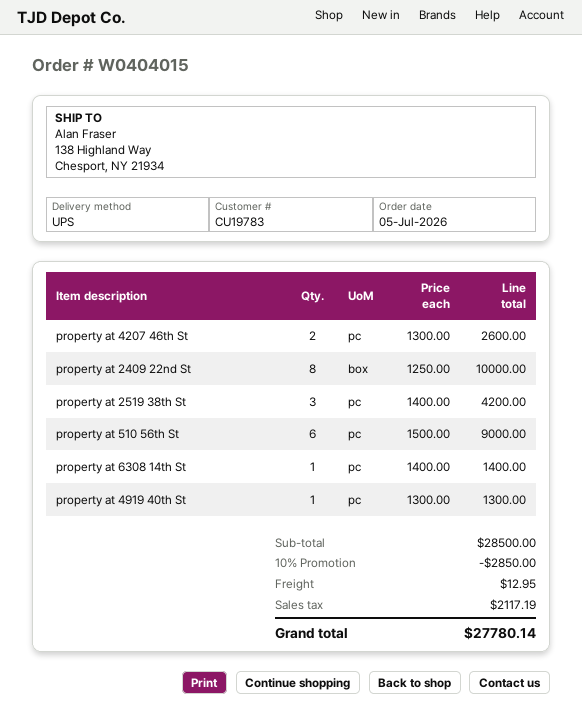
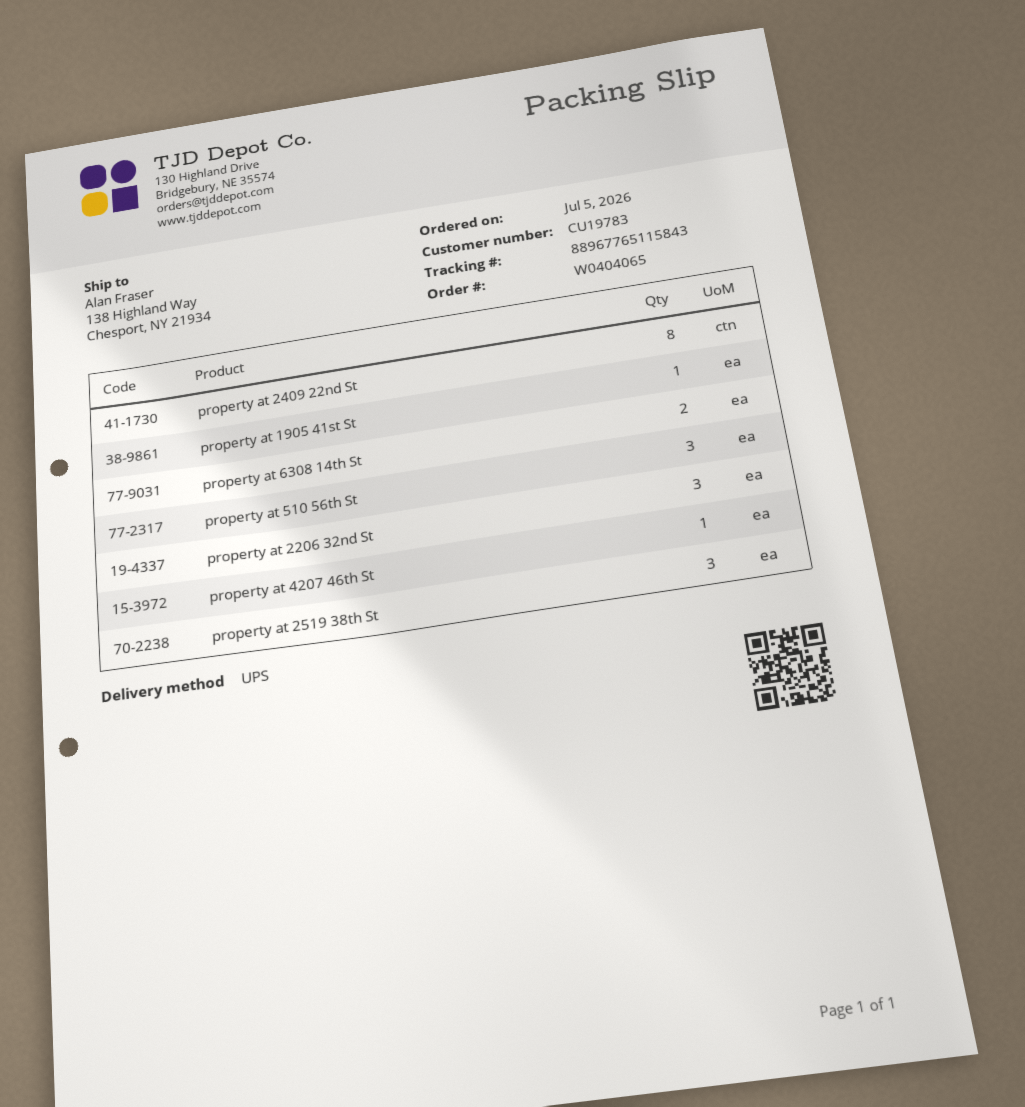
order number: W0404015 -> W0404065
property at 4207 46th St: 2 -> 1
property at 510 56th St: 6 -> 3
property at 6308 14th St: 1 -> 2
property at 4919 40th St: 1 -> none
property at 1905 41st St: none -> 1
property at 2206 32nd St: none -> 3

